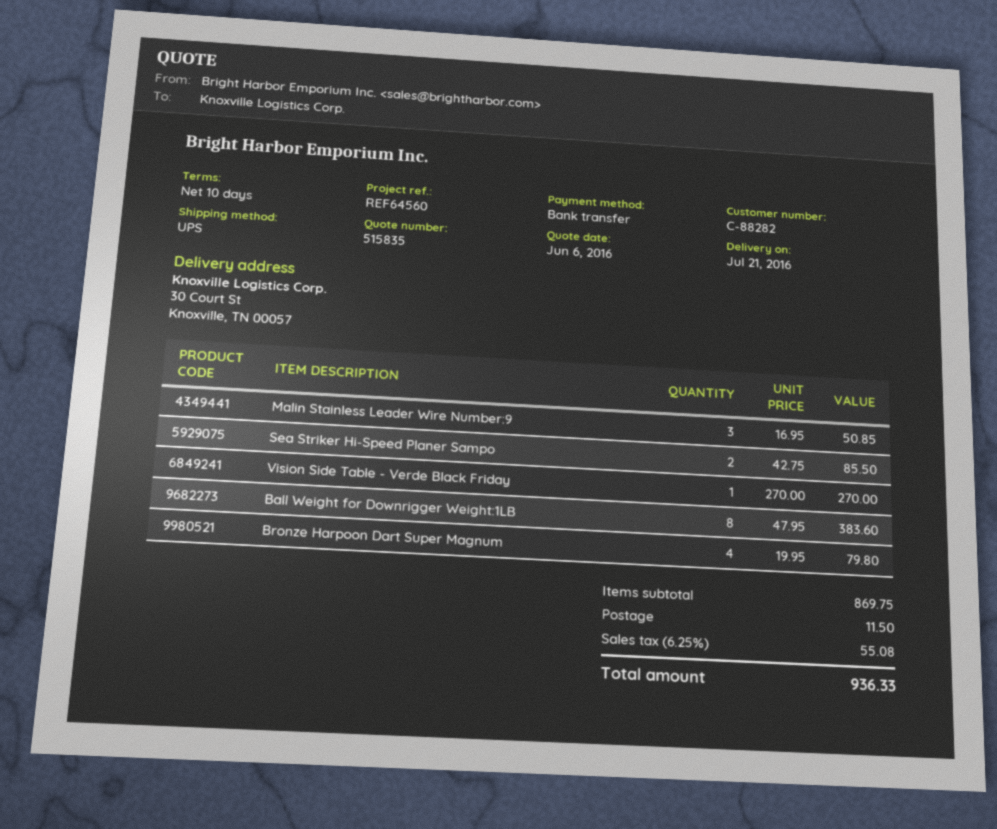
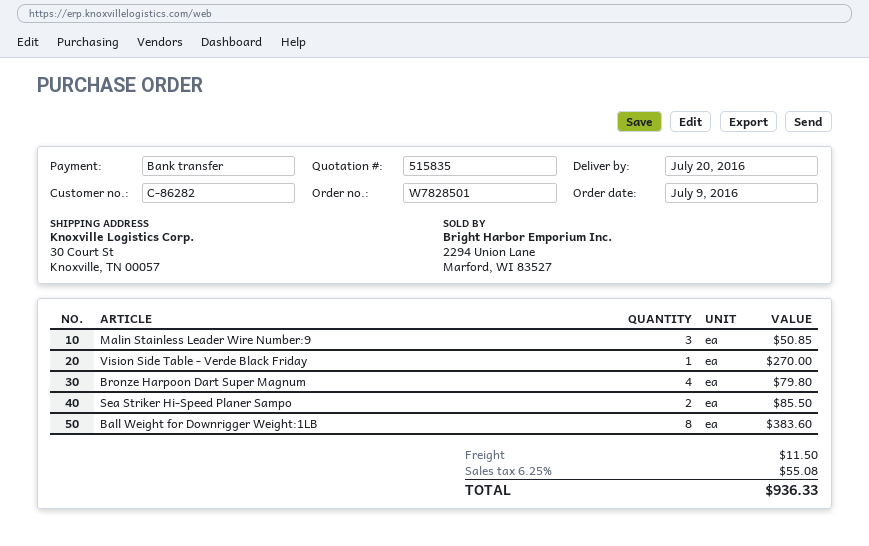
delivery date: 2016-07-21 -> 2016-07-20
customer number: C-88282 -> C-86282

